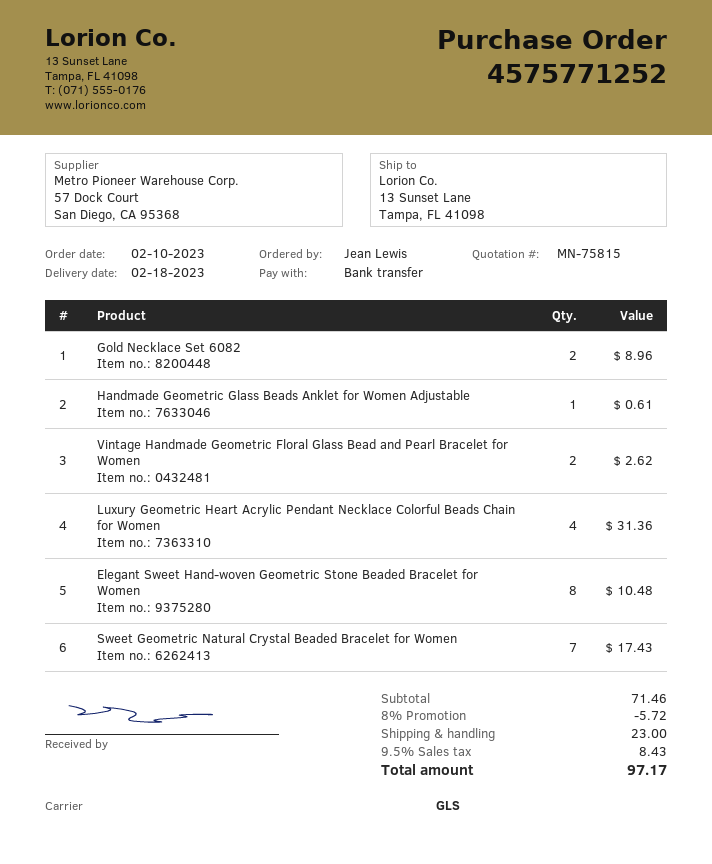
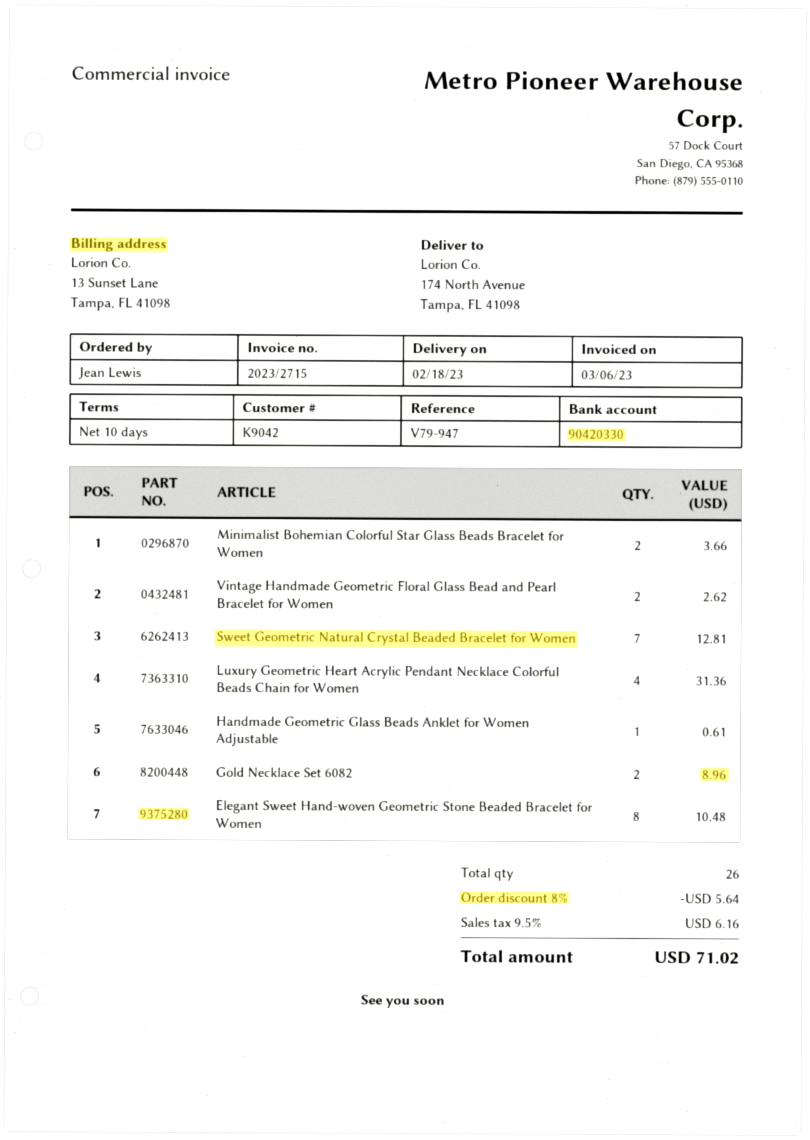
ship to: 13 Sunset Lane, Tampa, FL 41098 -> 174 North Avenue, Tampa, FL 41098
Sweet Geometric Natural Crystal Beaded Bracelet for Women: 7 for 17.43 -> 7 for 12.81
Minimalist Bohemian Colorful Star Glass Beads Bracelet for Women: none -> 2 for 3.66
discount: 8% = 5.72 -> 8% = 5.64
shipping: 23.00 -> none
tax: 9.5% = 8.43 -> 9.5% = 6.16
total: 97.17 -> 71.02

